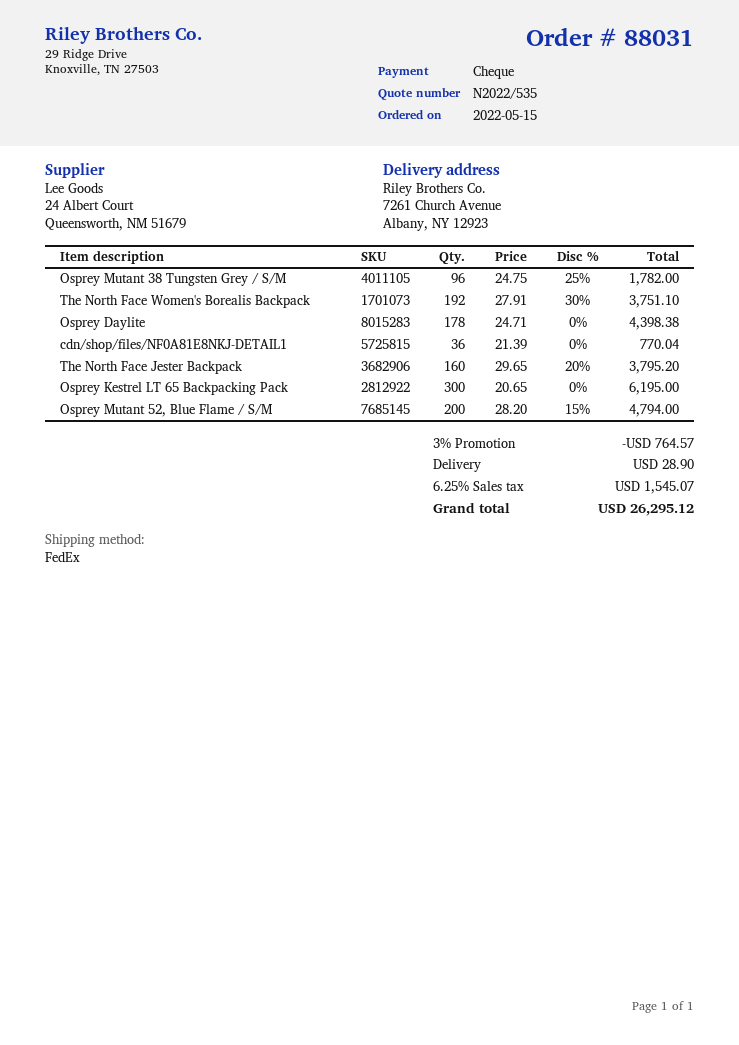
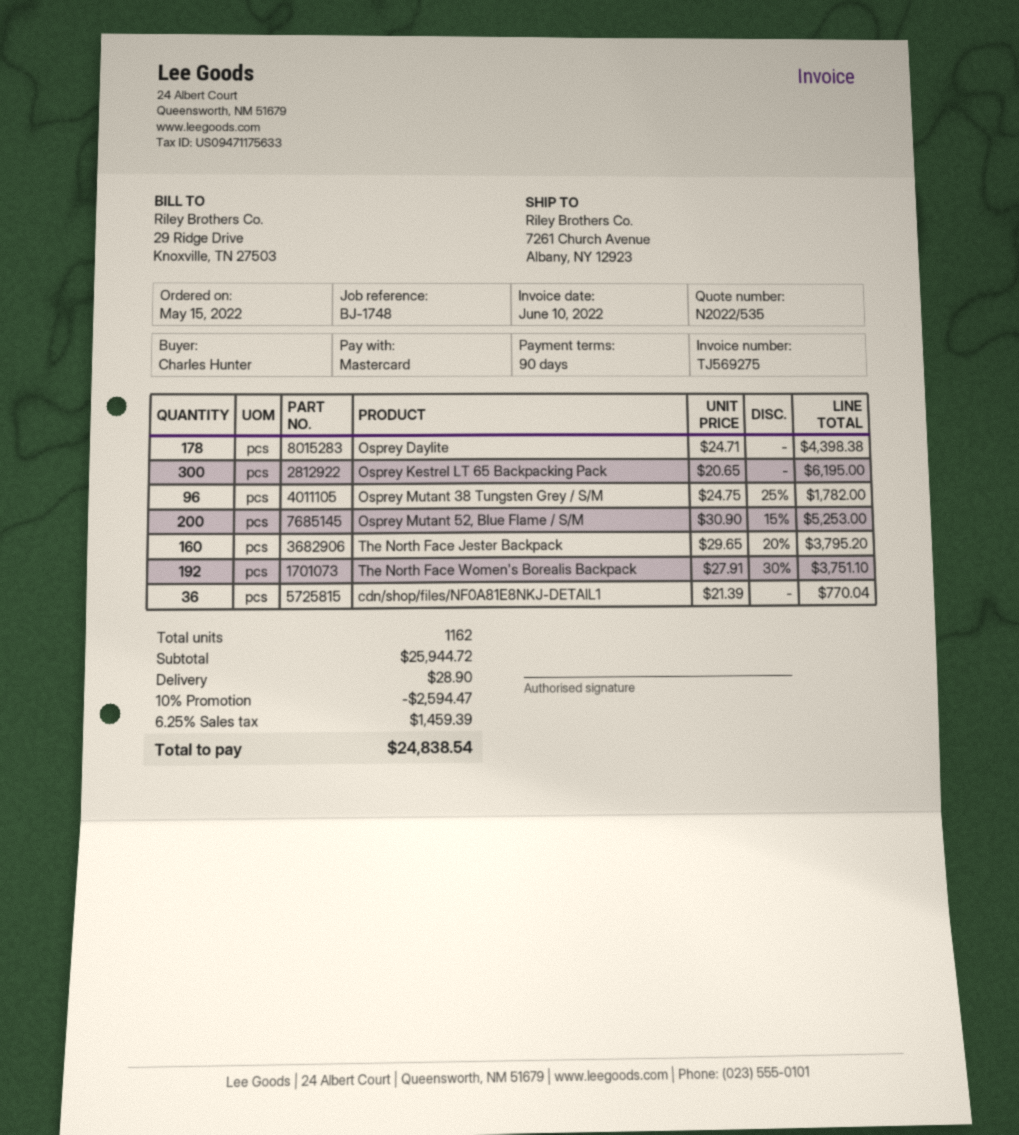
payment method: cheque -> Mastercard
Osprey Mutant 52, Blue Flame / S/M: 200 x 28.20 - 15% = 4794.00 -> 200 x 30.90 - 15% = 5253.00
discount: 3% = 764.57 -> 10% = 2594.47
tax: 6.25% = 1545.07 -> 6.25% = 1459.39
total: 26295.12 -> 24838.54

